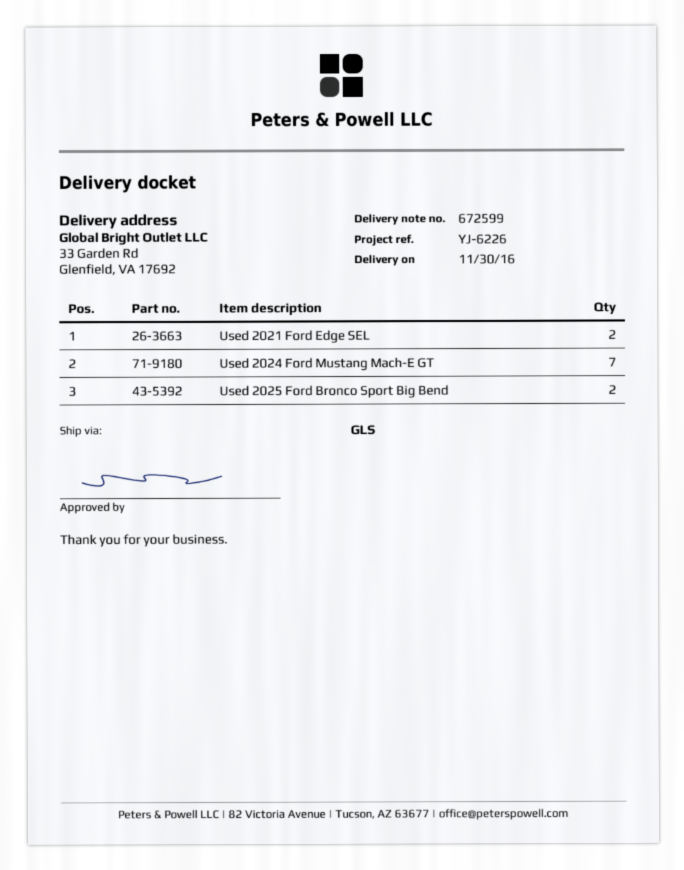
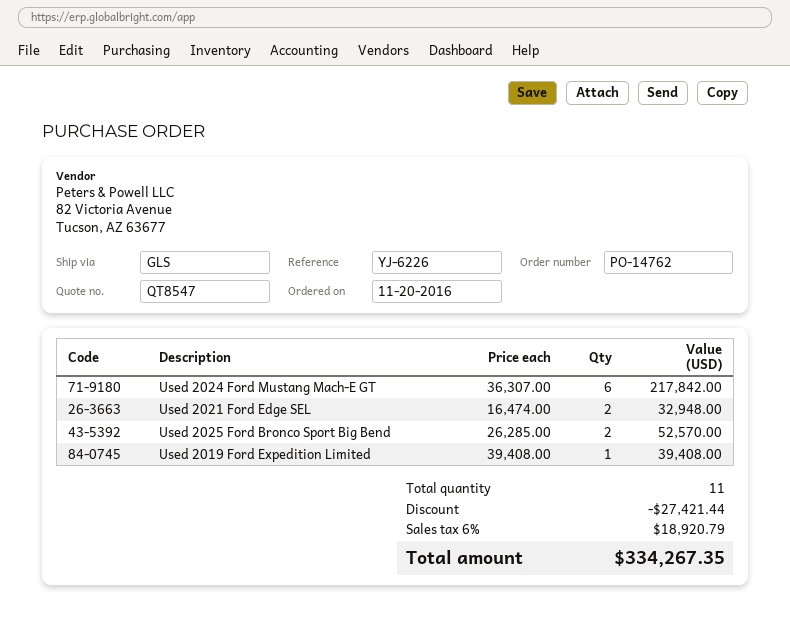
Used 2024 Ford Mustang Mach-E GT: 7 -> 6
Used 2019 Ford Expedition Limited: none -> 1

